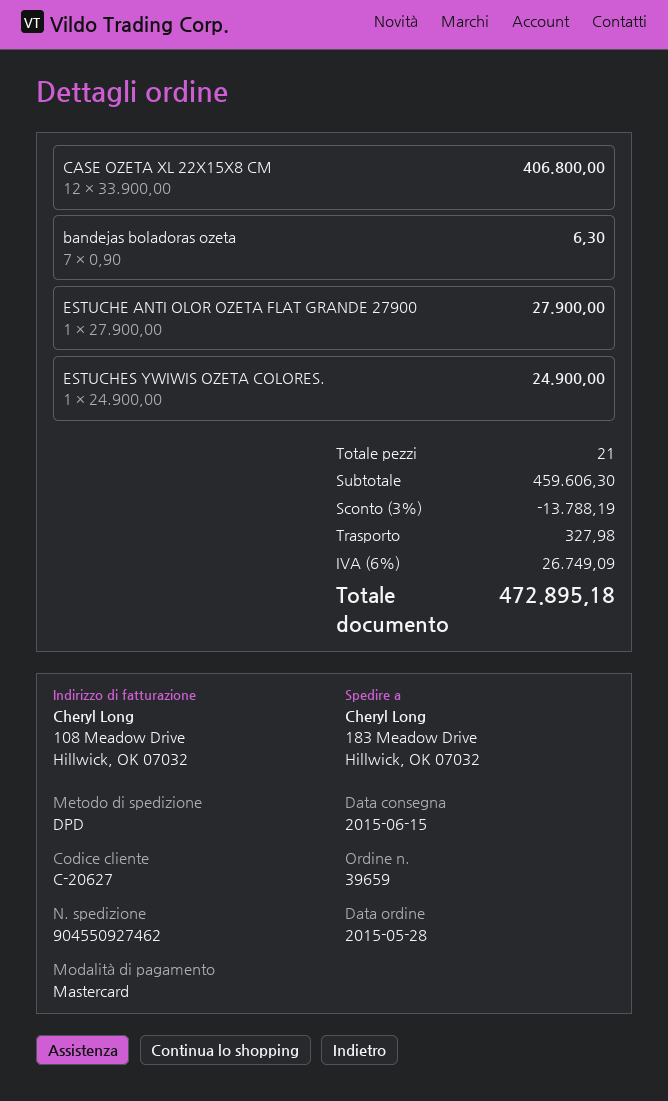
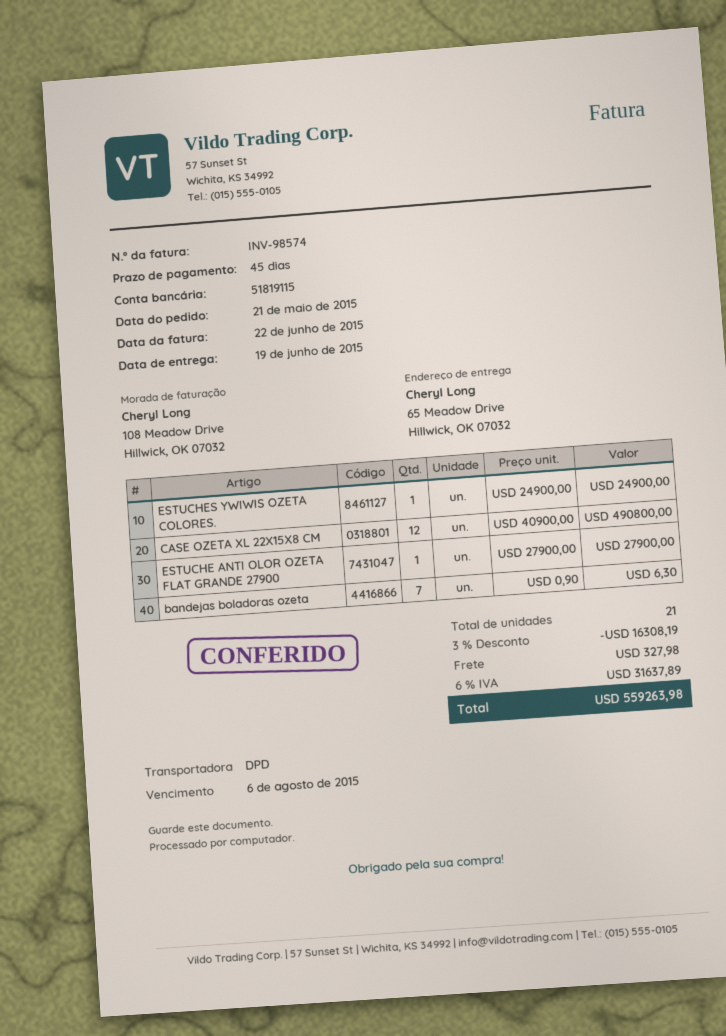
order date: 2015-05-28 -> 2015-05-21
delivery date: 2015-06-15 -> 2015-06-19
ship to: 183 Meadow Drive, Hillwick, OK 07032 -> 65 Meadow Drive, Hillwick, OK 07032
CASE OZETA XL 22X15X8 CM: 12 x 33900.00 = 406800.00 -> 12 x 40900.00 = 490800.00
discount: 3% = 13788.19 -> 3% = 16308.19
tax: 6% = 26749.09 -> 6% = 31637.89
total: 472895.18 -> 559263.98

